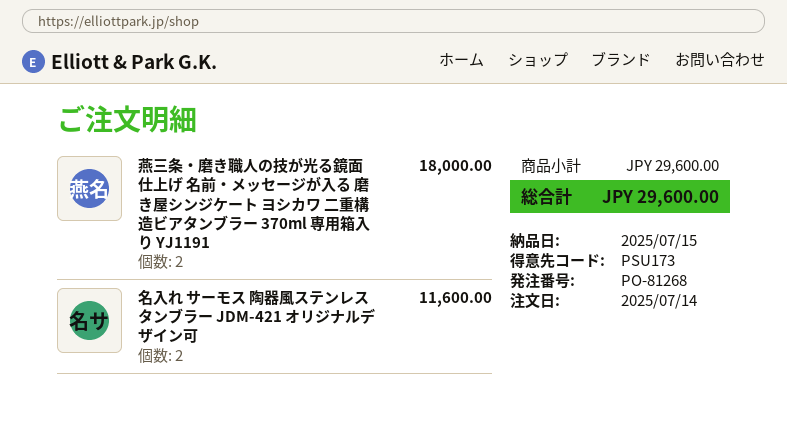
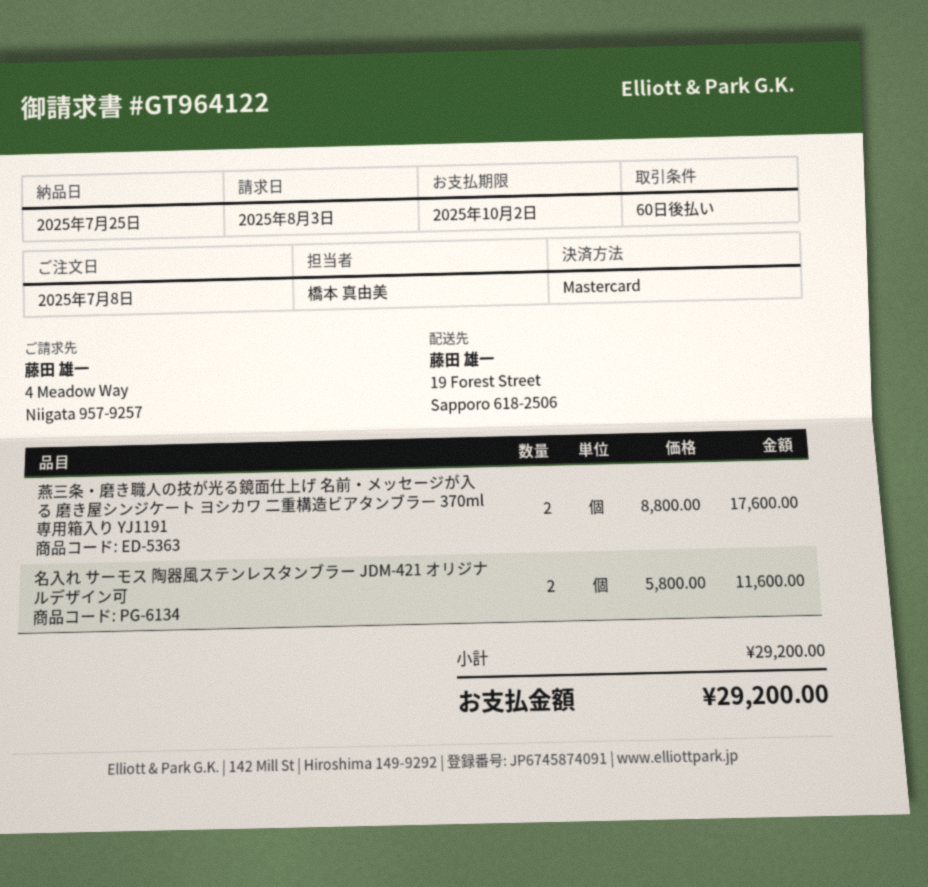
order date: 2025-07-14 -> 2025-07-08
delivery date: 2025-07-15 -> 2025-07-25
燕三条・磨き職人の技が光る鏡面仕上げ 名前・メッセージが入る 磨き屋シンジケート ヨシカワ 二重構造ビアタンブラー 370ml 専用箱入り YJ1191: 2 for 18000.00 -> 2 for 17600.00
subtotal: 29600.00 -> 29200.00
total: 29600.00 -> 29200.00

